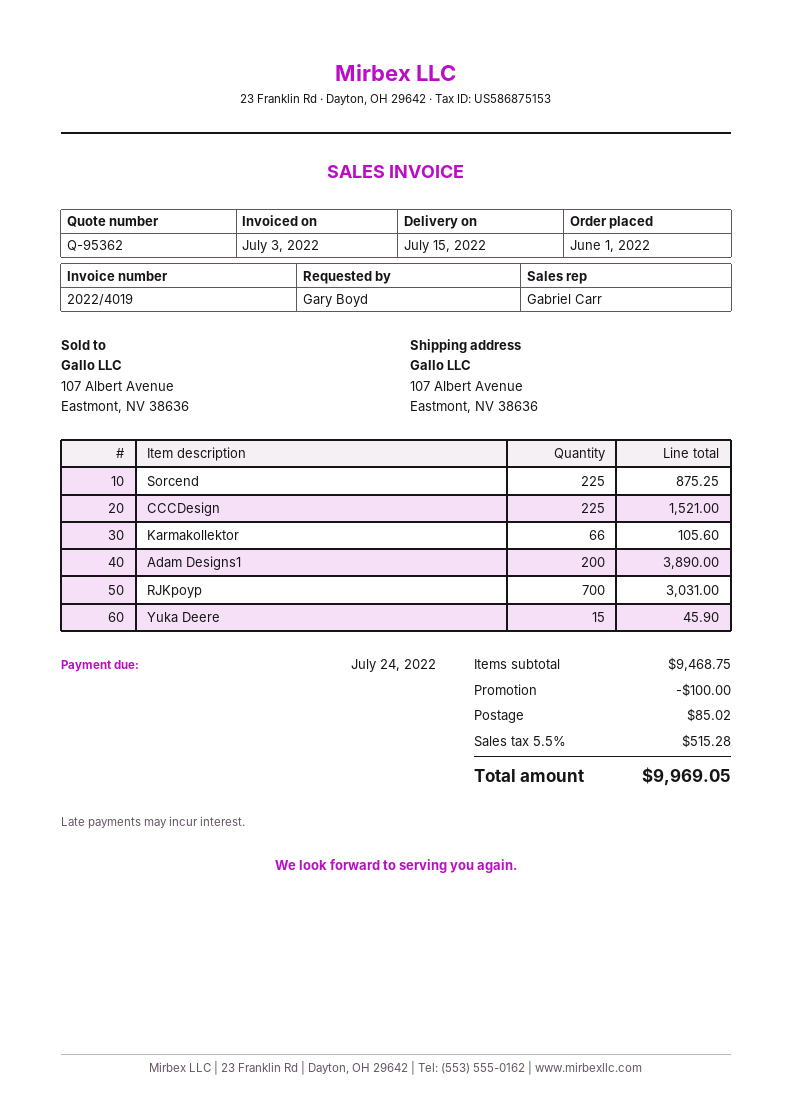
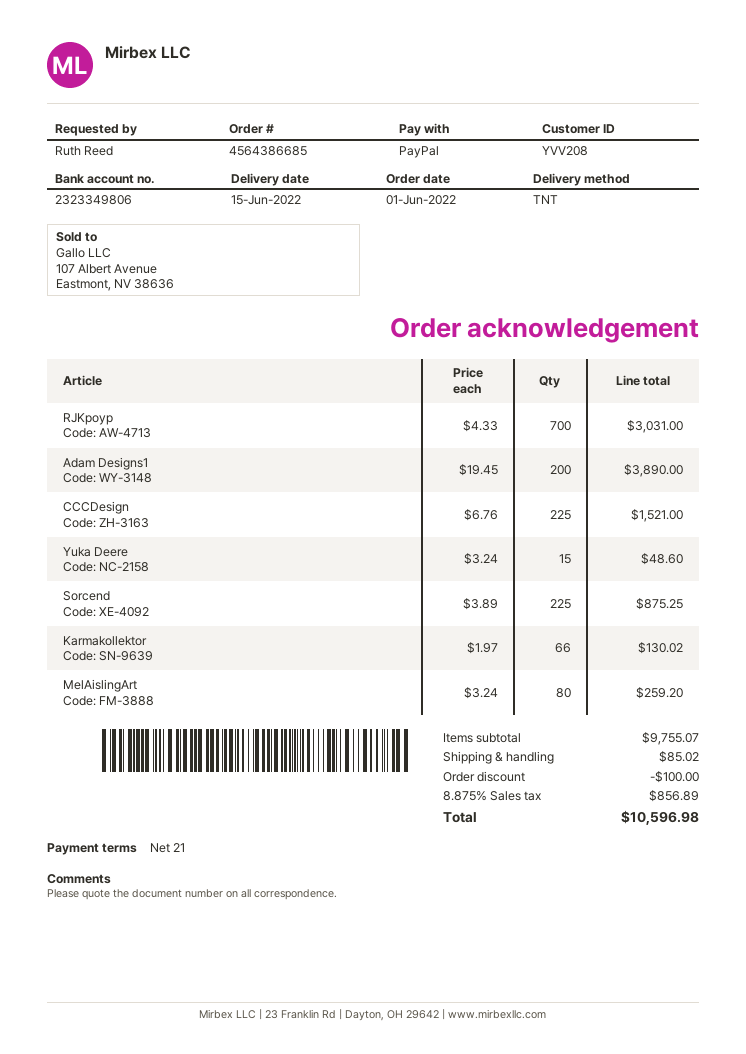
delivery date: 2022-07-15 -> 2022-06-15
ordered by: Gary Boyd -> Ruth Reed
Karmakollektor: 66 for 105.60 -> 66 for 130.02
Yuka Deere: 15 for 45.90 -> 15 for 48.60
MelAislingArt: none -> 80 for 259.20
subtotal: 9468.75 -> 9755.07
tax: 5.5% = 515.28 -> 8.875% = 856.89
total: 9969.05 -> 10596.98

